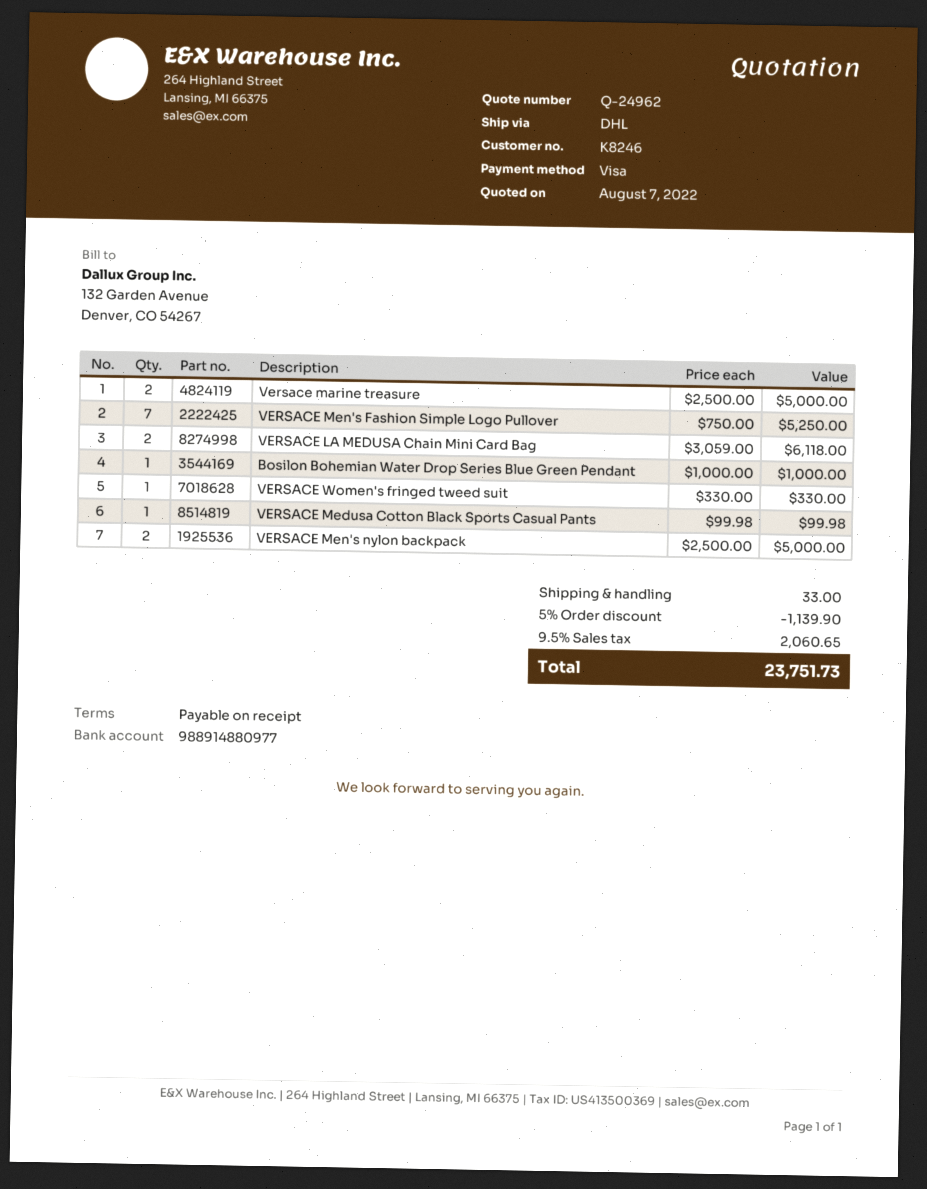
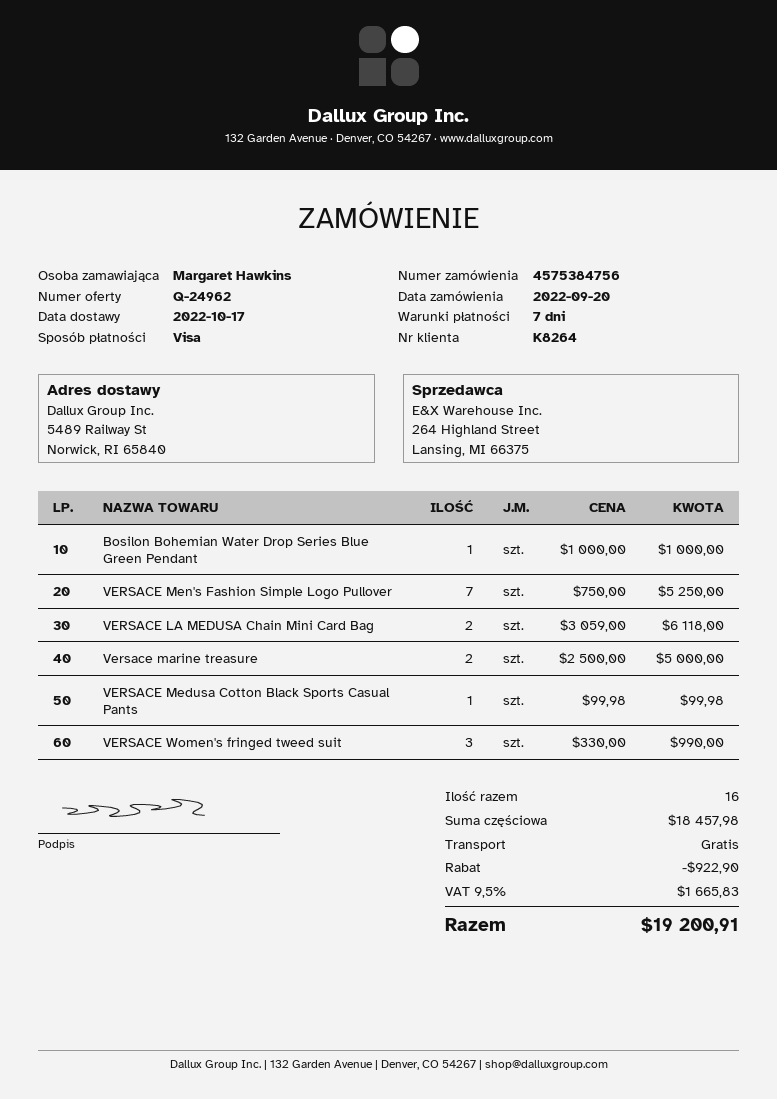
payment terms: on receipt -> 7 days
customer number: K8246 -> K8264
VERSACE Women's fringed tweed suit: 1 x 330.00 = 330.00 -> 3 x 330.00 = 990.00
VERSACE Men's nylon backpack: 2 x 2500.00 = 5000.00 -> none
discount: 1139.90 -> 922.90
shipping: 33.00 -> 0.00
tax: 9.5% = 2060.65 -> 9.5% = 1665.83
total: 23751.73 -> 19200.91

